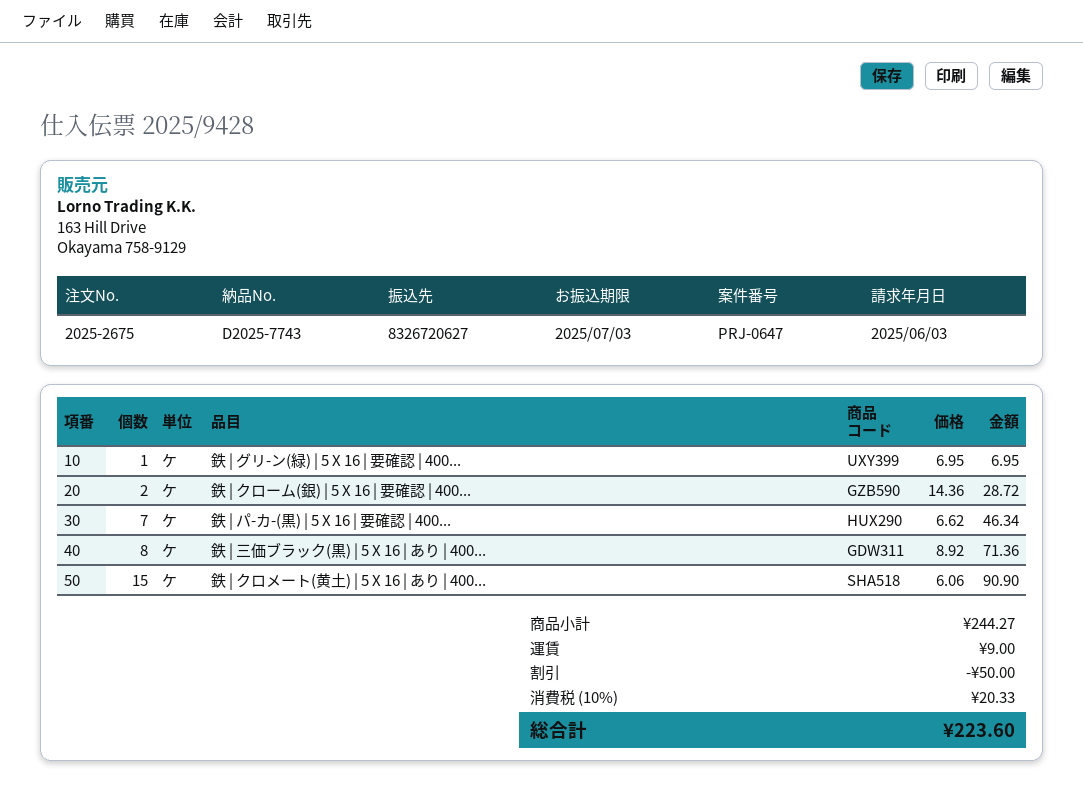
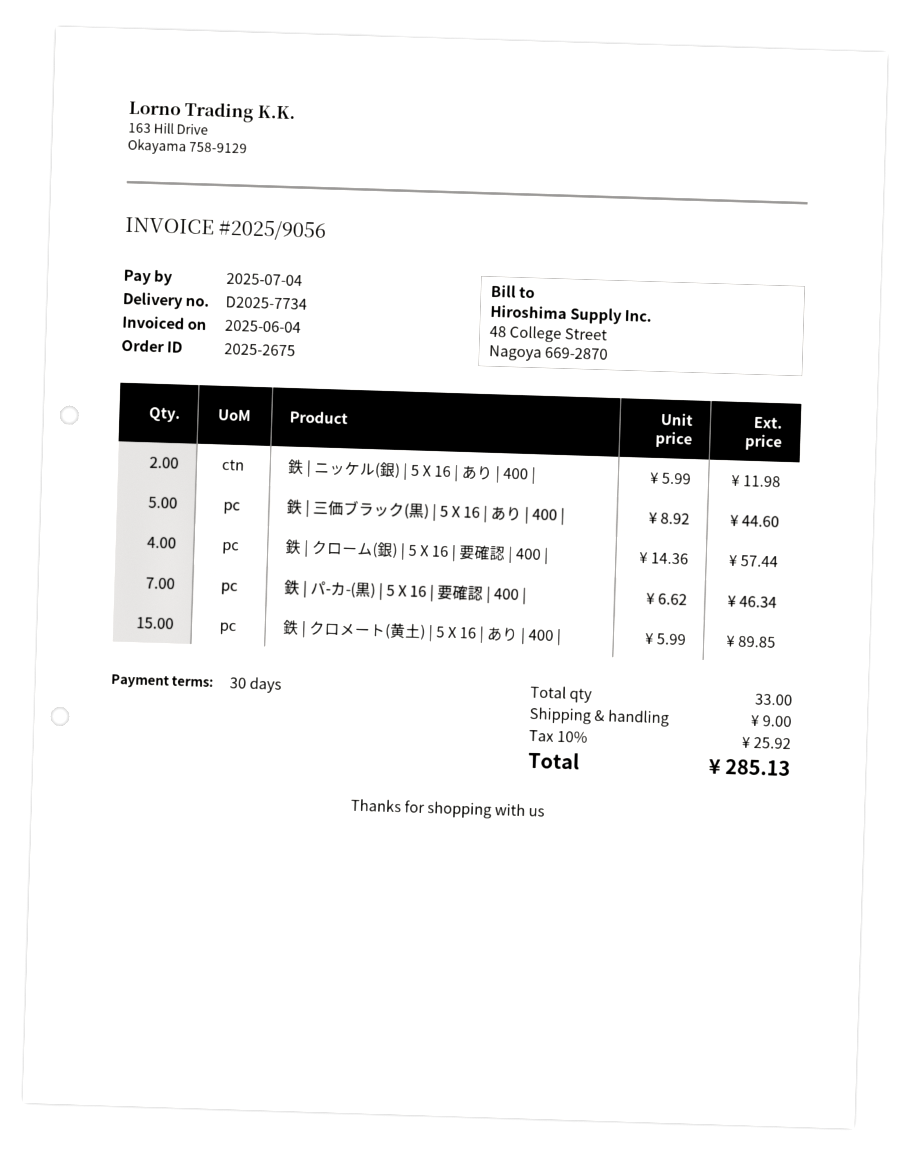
delivery note number: D2025-7743 -> D2025-7734
invoice number: 2025/9428 -> 2025/9056
invoice date: 2025-06-03 -> 2025-06-04
due date: 2025-07-03 -> 2025-07-04
鉄 | グリ-ン(緑) | 5 X 16 | 要確認 | 400...: 1 x 6.95 = 6.95 -> none
鉄 | クローム(銀) | 5 X 16 | 要確認 | 400...: 2 x 14.36 = 28.72 -> 4 x 14.36 = 57.44
鉄 | 三価ブラック(黒) | 5 X 16 | あり | 400...: 8 x 8.92 = 71.36 -> 5 x 8.92 = 44.60
鉄 | クロメート(黄土) | 5 X 16 | あり | 400...: 15 x 6.06 = 90.90 -> 15 x 5.99 = 89.85
鉄 | ニッケル(銀) | 5 X 16 | あり | 400 |: none -> 2 x 5.99 = 11.98
discount: 50.00 -> none
tax: 10% = 20.33 -> 10% = 25.92
total: 223.60 -> 285.13

